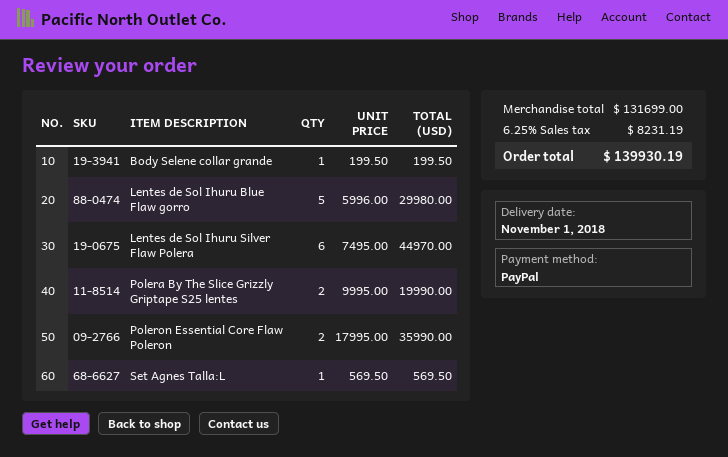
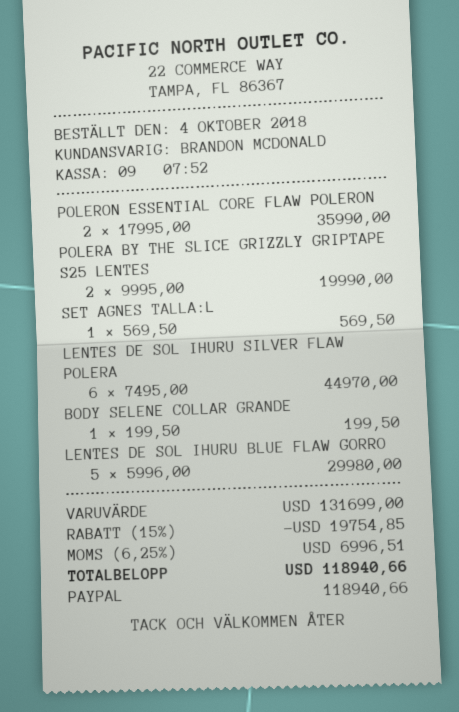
discount: none -> 15% = 19754.85
tax: 6.25% = 8231.19 -> 6.25% = 6996.51
total: 139930.19 -> 118940.66

